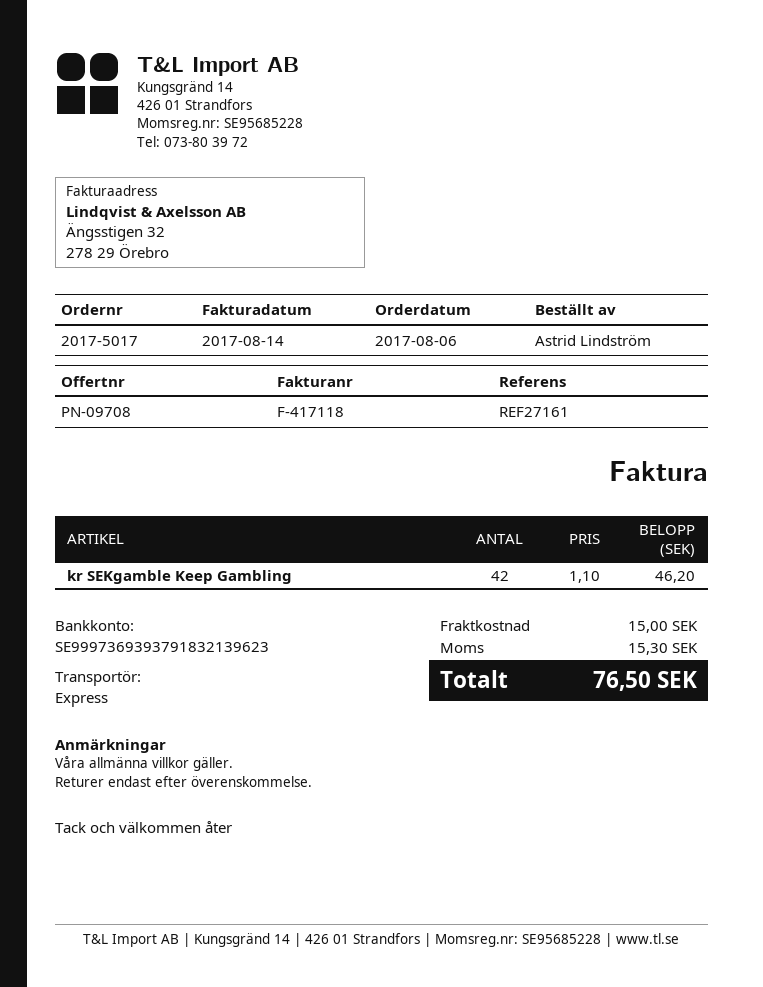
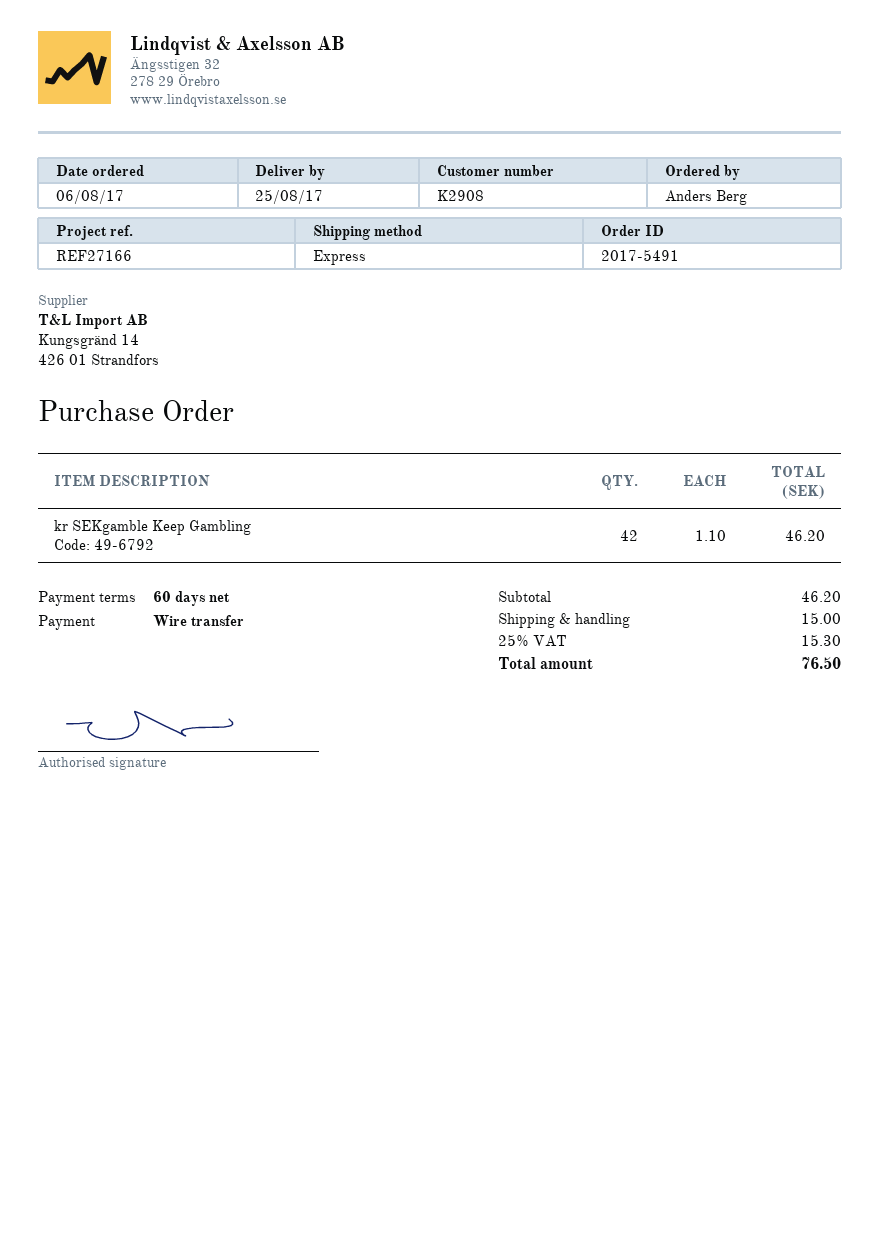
order number: 2017-5017 -> 2017-5491
reference: REF27161 -> REF27166
ordered by: Astrid Lindström -> Anders Berg

